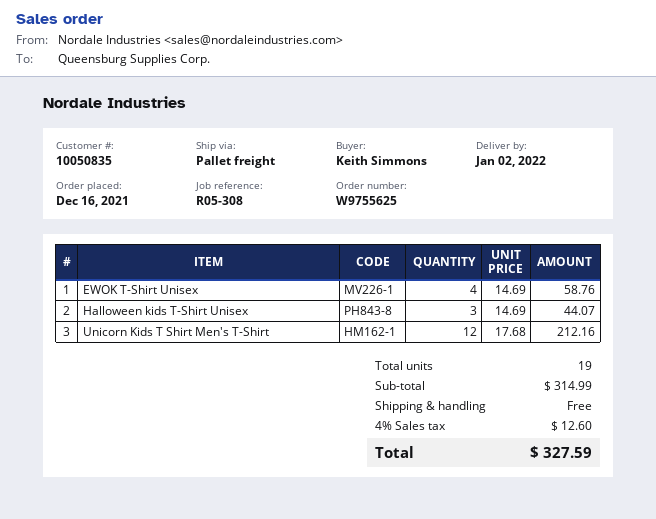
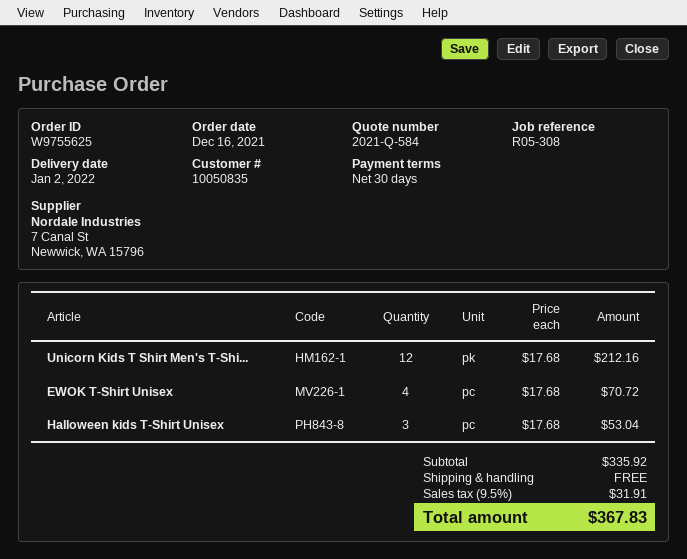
EWOK T-Shirt Unisex: 4 x 14.69 = 58.76 -> 4 x 17.68 = 70.72
Halloween kids T-Shirt Unisex: 3 x 14.69 = 44.07 -> 3 x 17.68 = 53.04
subtotal: 314.99 -> 335.92
tax: 4% = 12.60 -> 9.5% = 31.91
total: 327.59 -> 367.83

